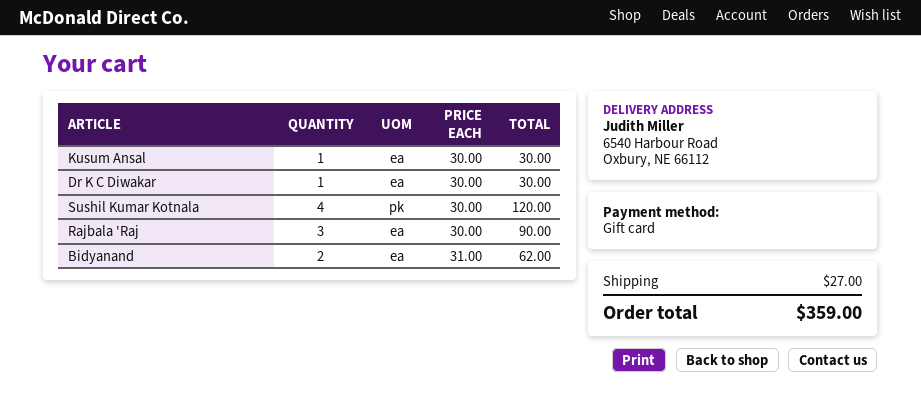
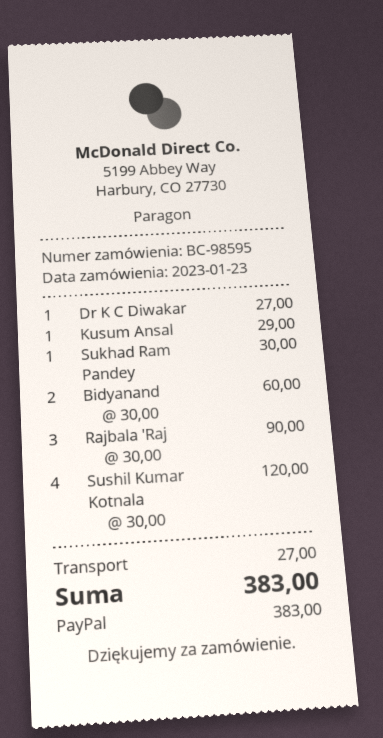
payment method: gift card -> PayPal
Kusum Ansal: 1 x 30.00 = 30.00 -> 1 x 29.00 = 29.00
Dr K C Diwakar: 1 x 30.00 = 30.00 -> 1 x 27.00 = 27.00
Bidyanand: 2 x 31.00 = 62.00 -> 2 x 30.00 = 60.00
Sukhad Ram Pandey: none -> 1 x 30.00 = 30.00
total: 359.00 -> 383.00

